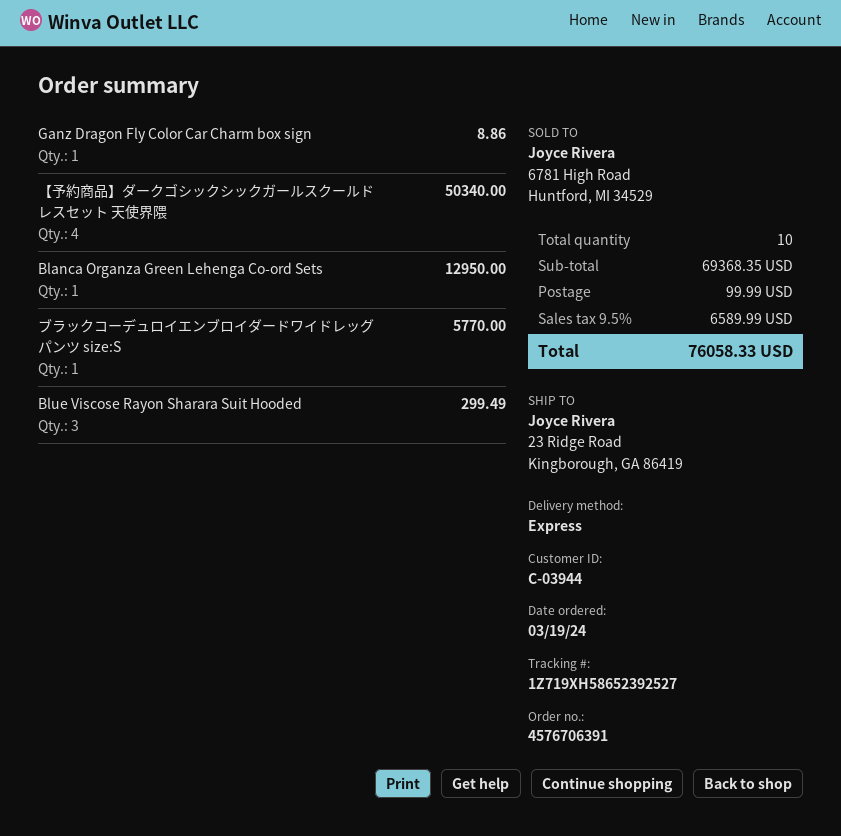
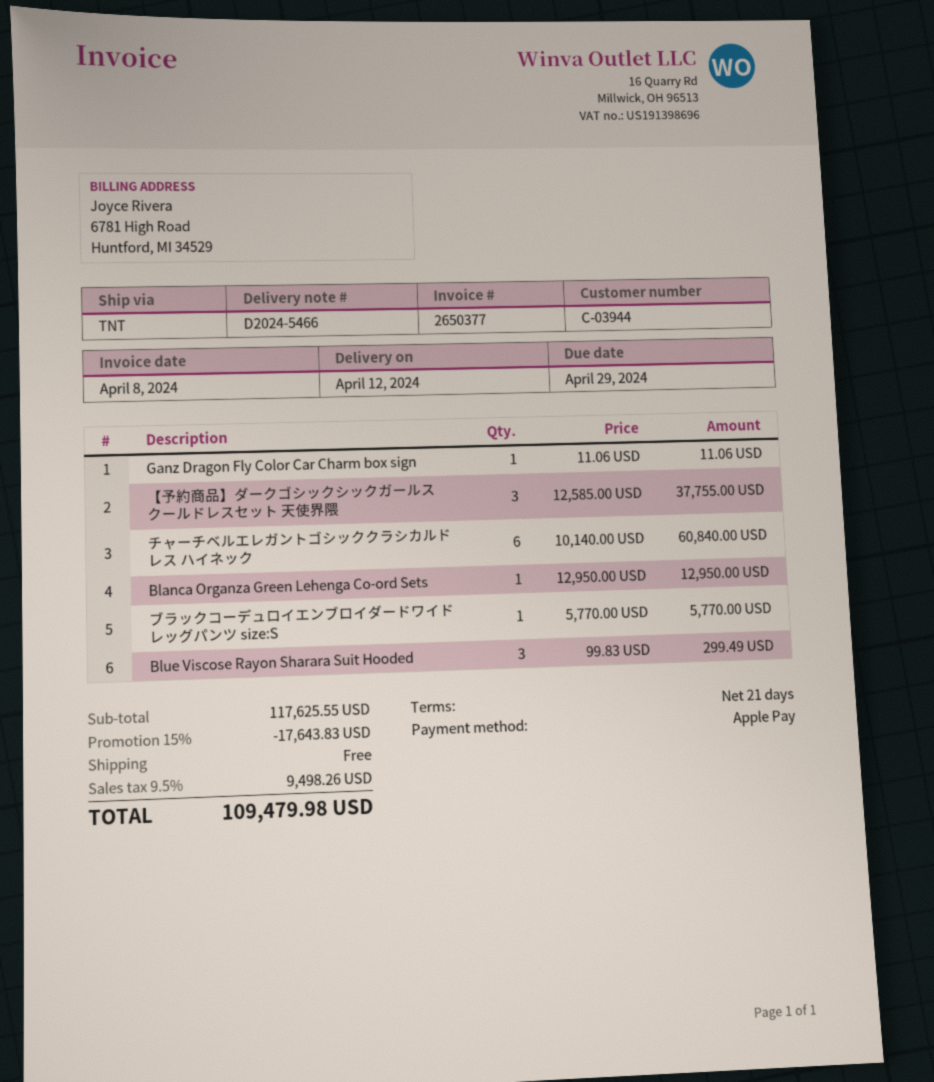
shipping method: express -> TNT
Ganz Dragon Fly Color Car Charm box sign: 1 for 8.86 -> 1 for 11.06
【予約商品】ダークゴシックシックガールスクールドレスセット 天使界隈: 4 for 50340.00 -> 3 for 37755.00
チャーチベルエレガントゴシッククラシカルドレス ハイネック: none -> 6 for 60840.00
subtotal: 69368.35 -> 117625.55
discount: none -> 15% = 17643.83
shipping: 99.99 -> 0.00
tax: 9.5% = 6589.99 -> 9.5% = 9498.26
total: 76058.33 -> 109479.98

